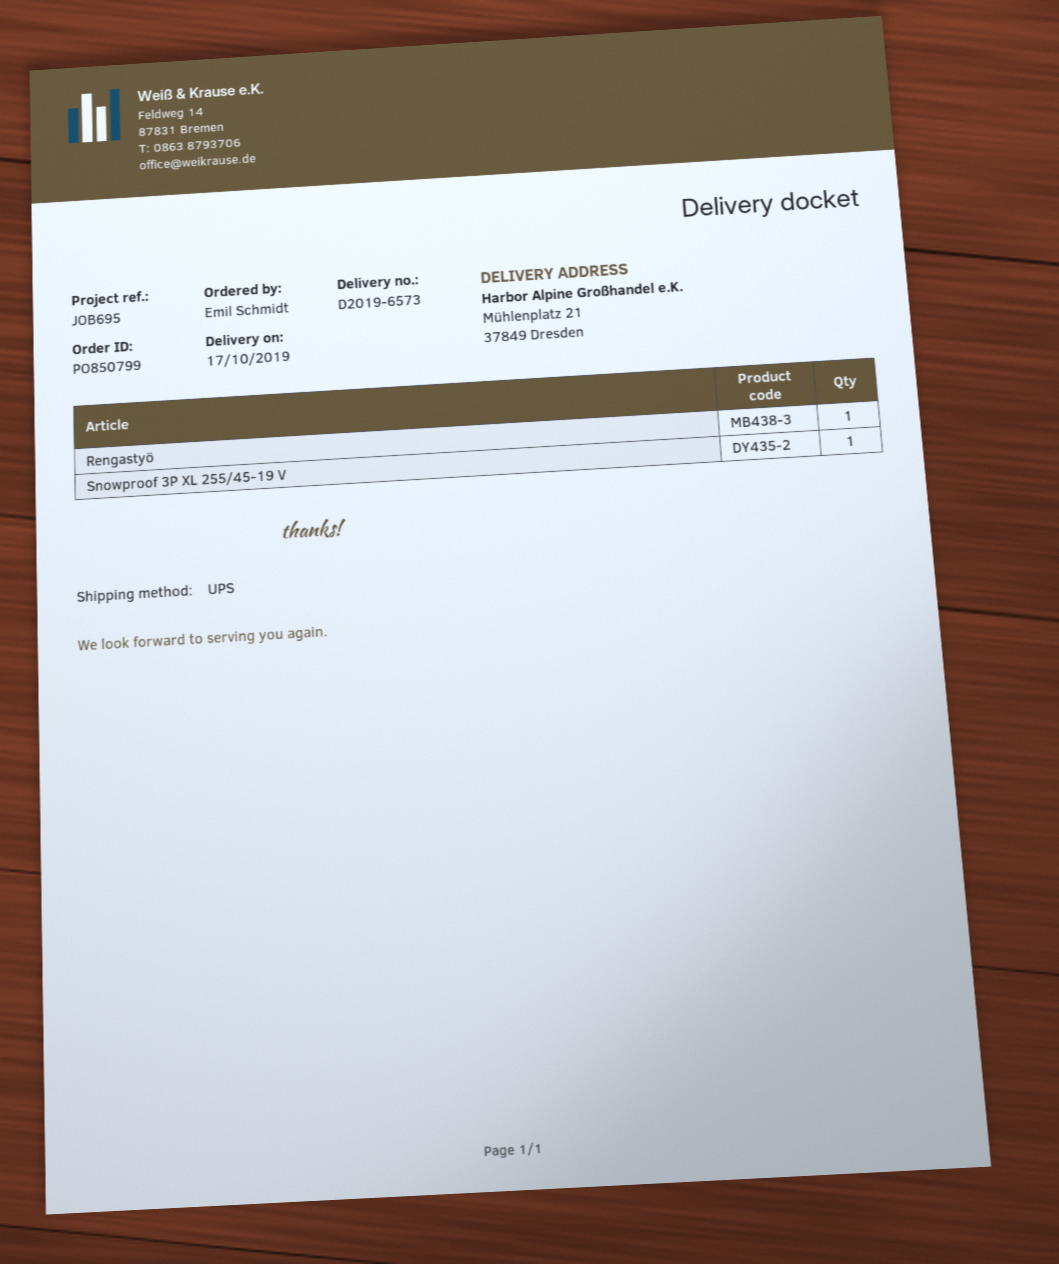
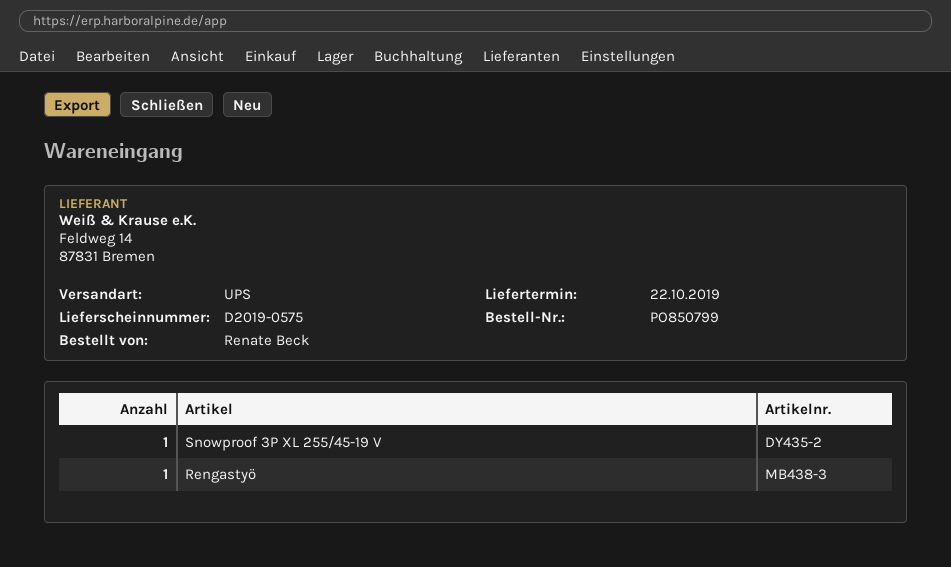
delivery note number: D2019-6573 -> D2019-0575
delivery date: 2019-10-17 -> 2019-10-22
ordered by: Emil Schmidt -> Renate Beck

